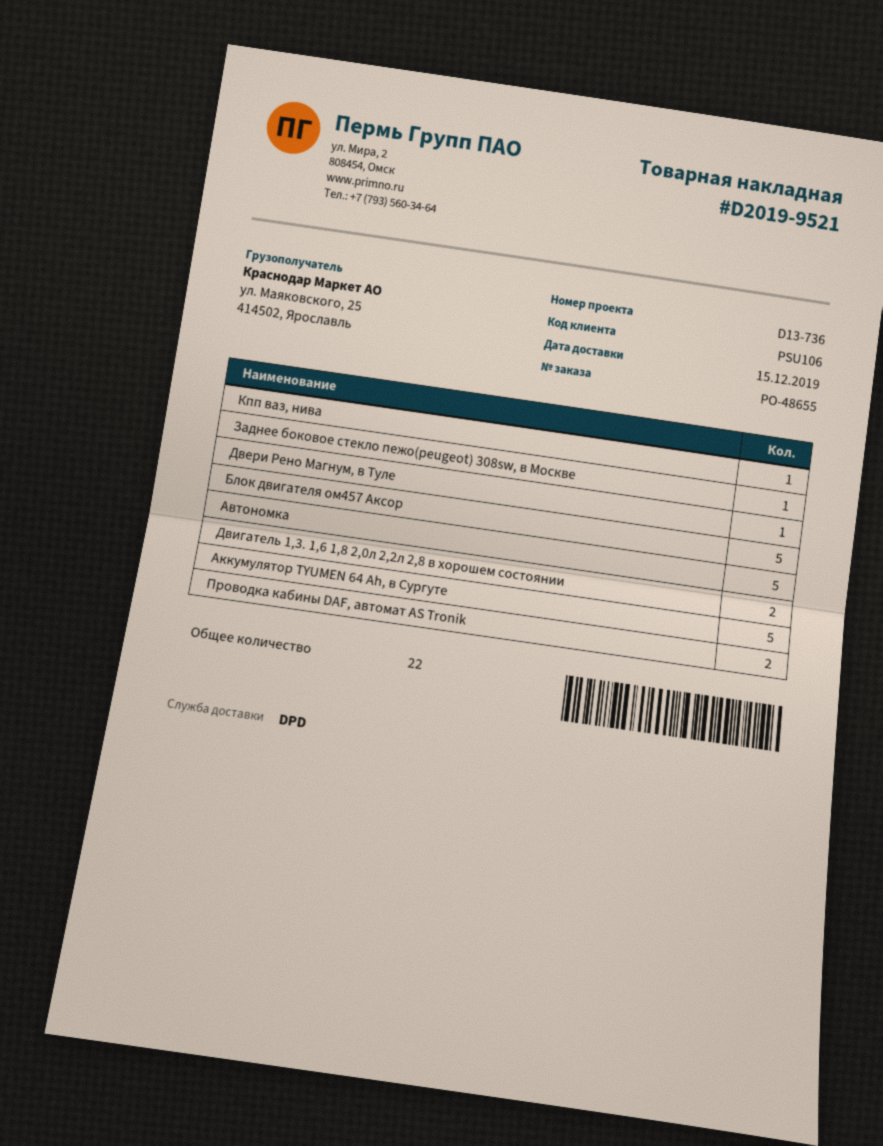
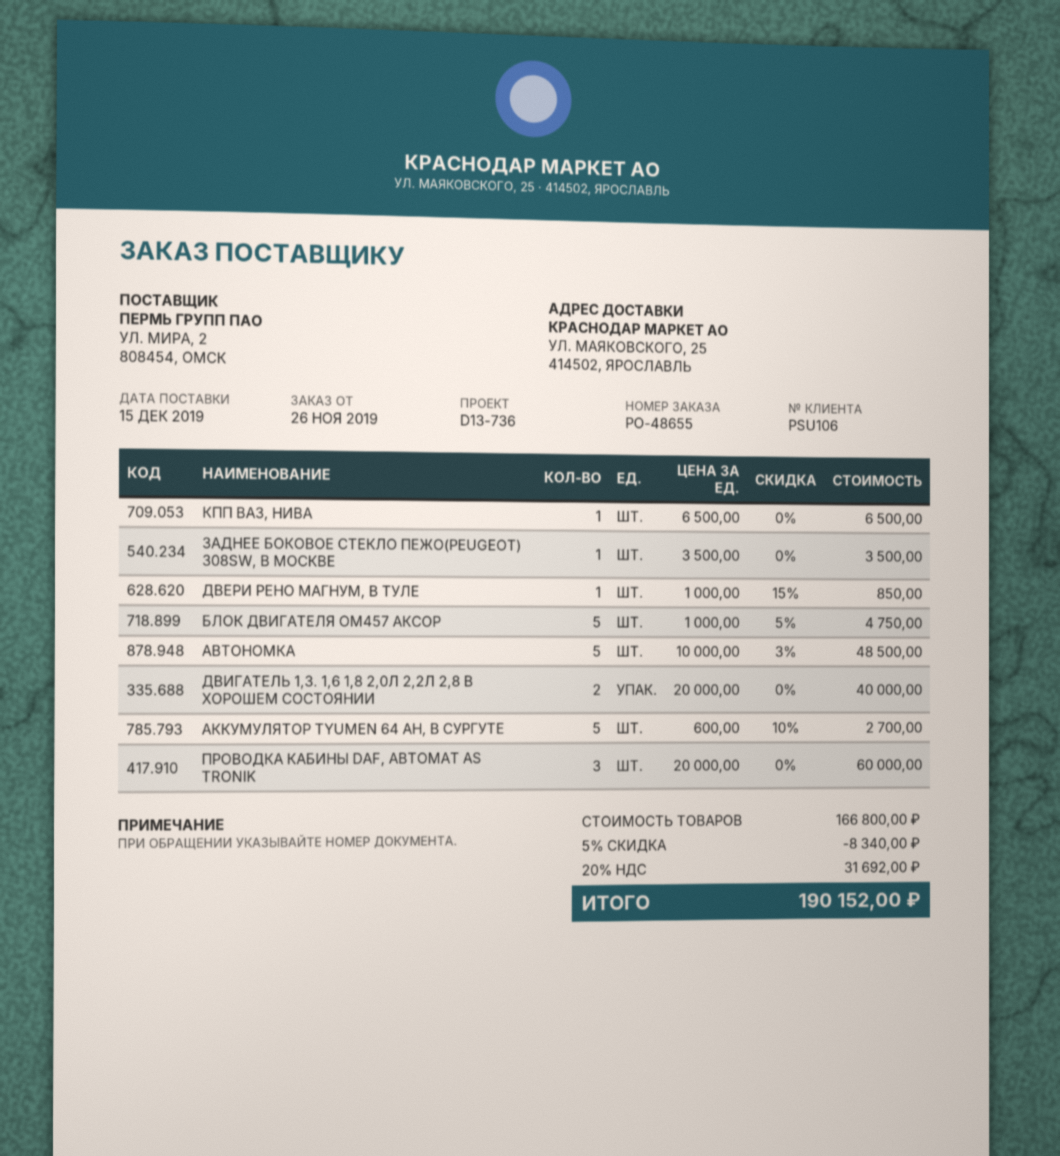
Проводка кабины DAF, автомат AS Tronik: 2 -> 3

